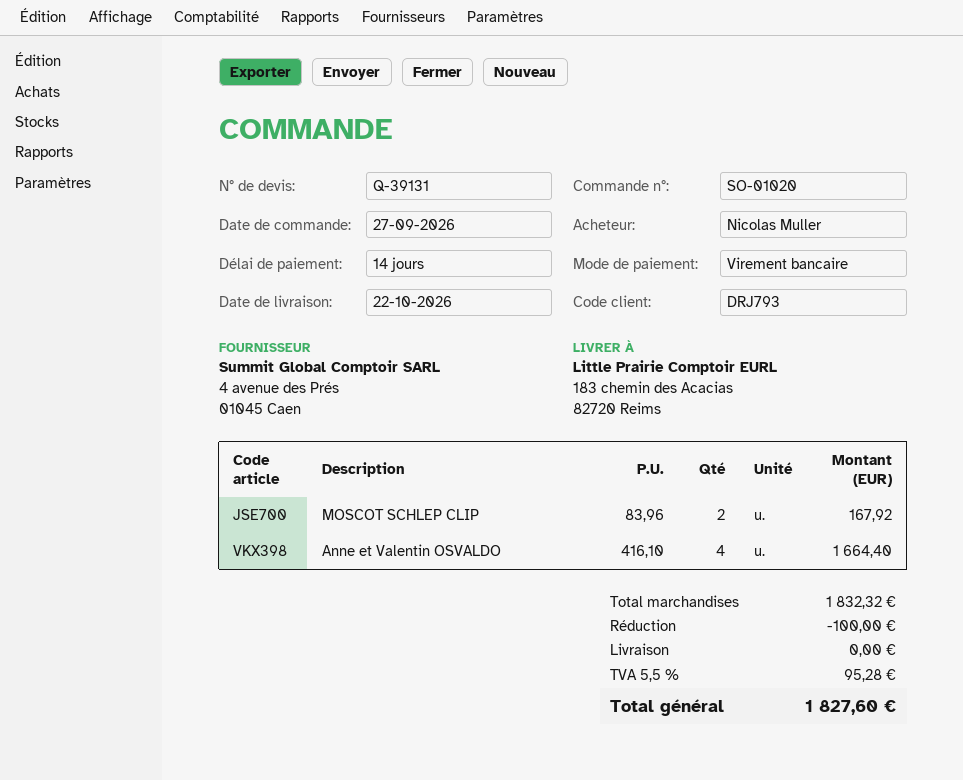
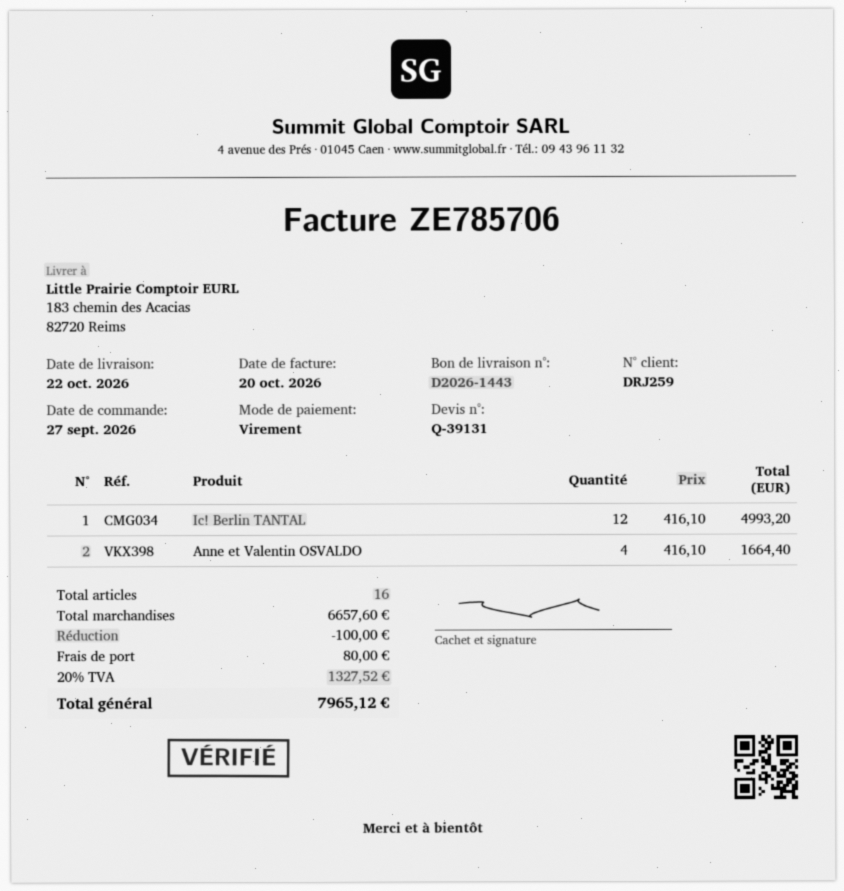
customer number: DRJ793 -> DRJ259
MOSCOT SCHLEP CLIP: 2 x 83.96 = 167.92 -> none
Ic! Berlin TANTAL: none -> 12 x 416.10 = 4993.20
subtotal: 1832.32 -> 6657.60
shipping: 0.00 -> 80.00
tax: 5.5% = 95.28 -> 20% = 1327.52
total: 1827.60 -> 7965.12

